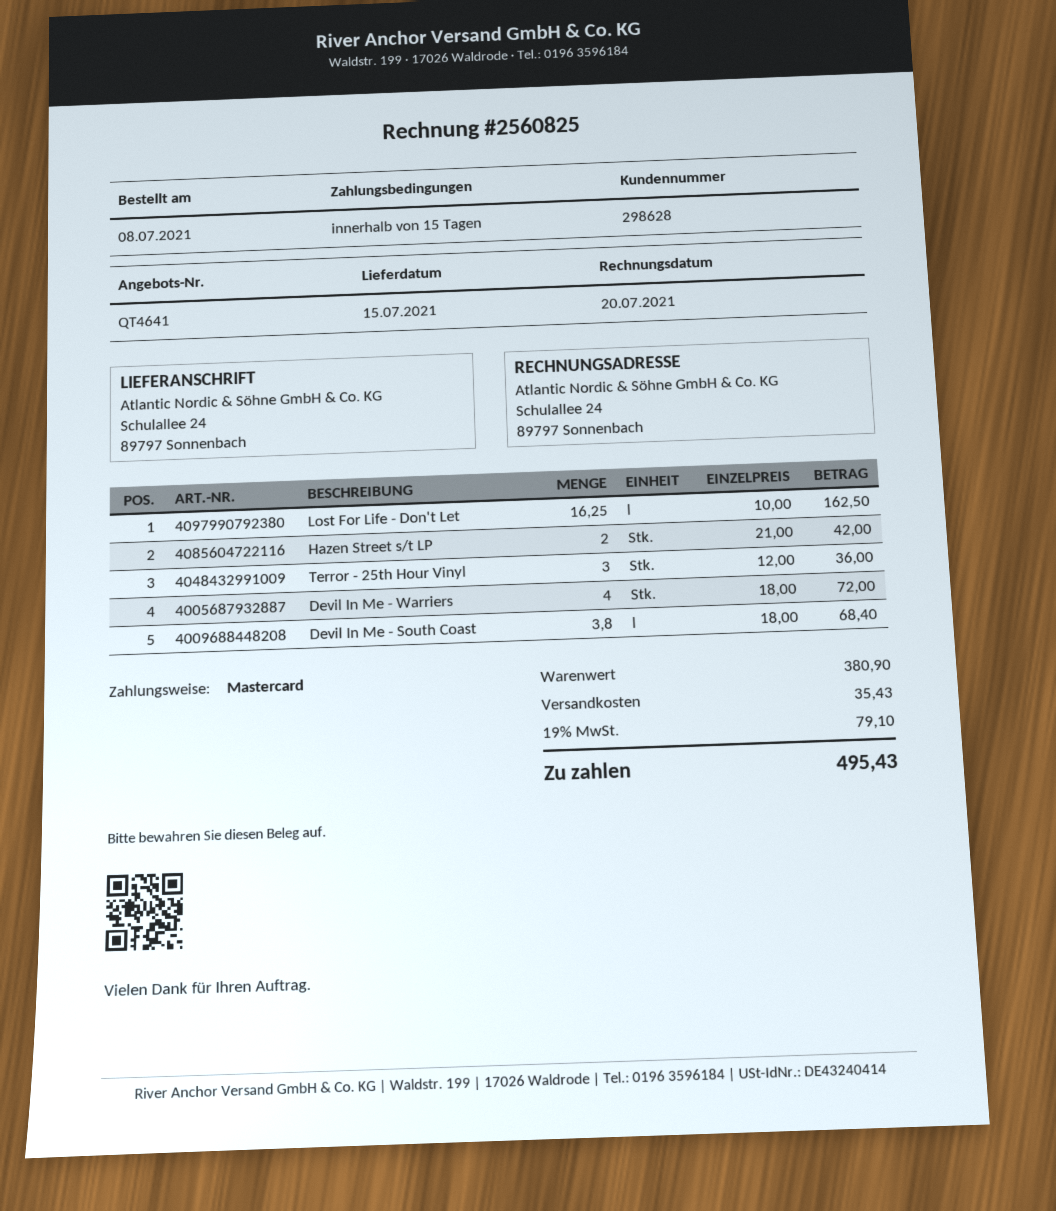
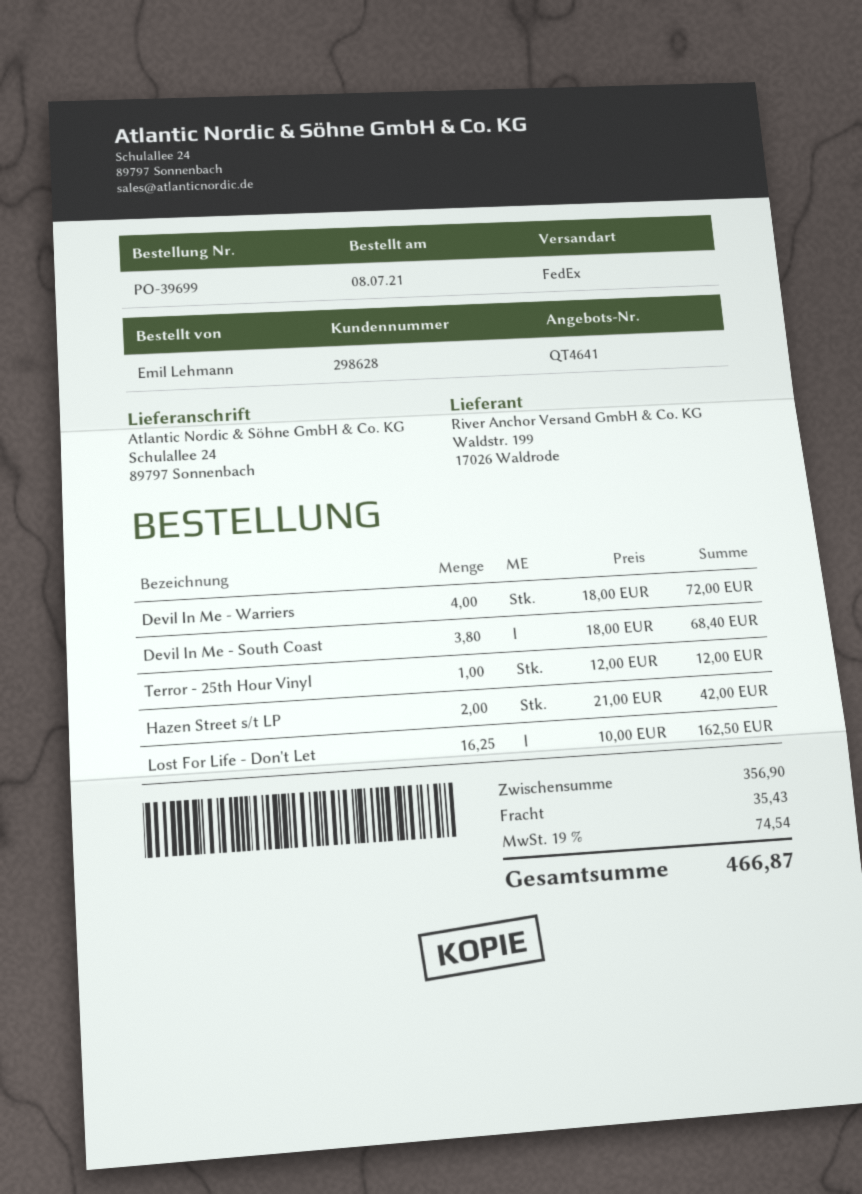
Terror - 25th Hour Vinyl: 3 x 12.00 = 36.00 -> 1 x 12.00 = 12.00
subtotal: 380.90 -> 356.90
tax: 19% = 79.10 -> 19% = 74.54
total: 495.43 -> 466.87

